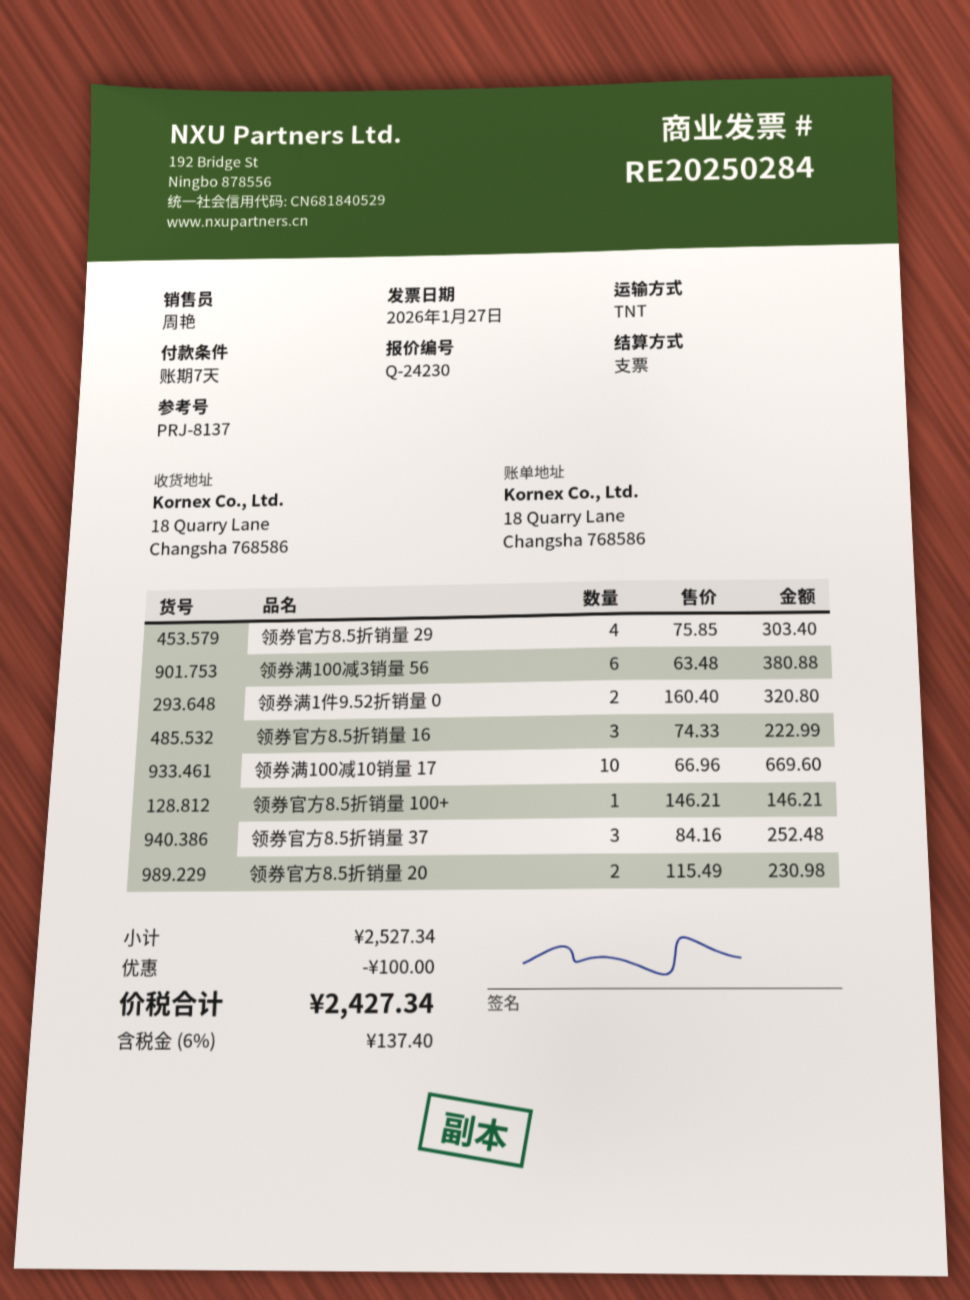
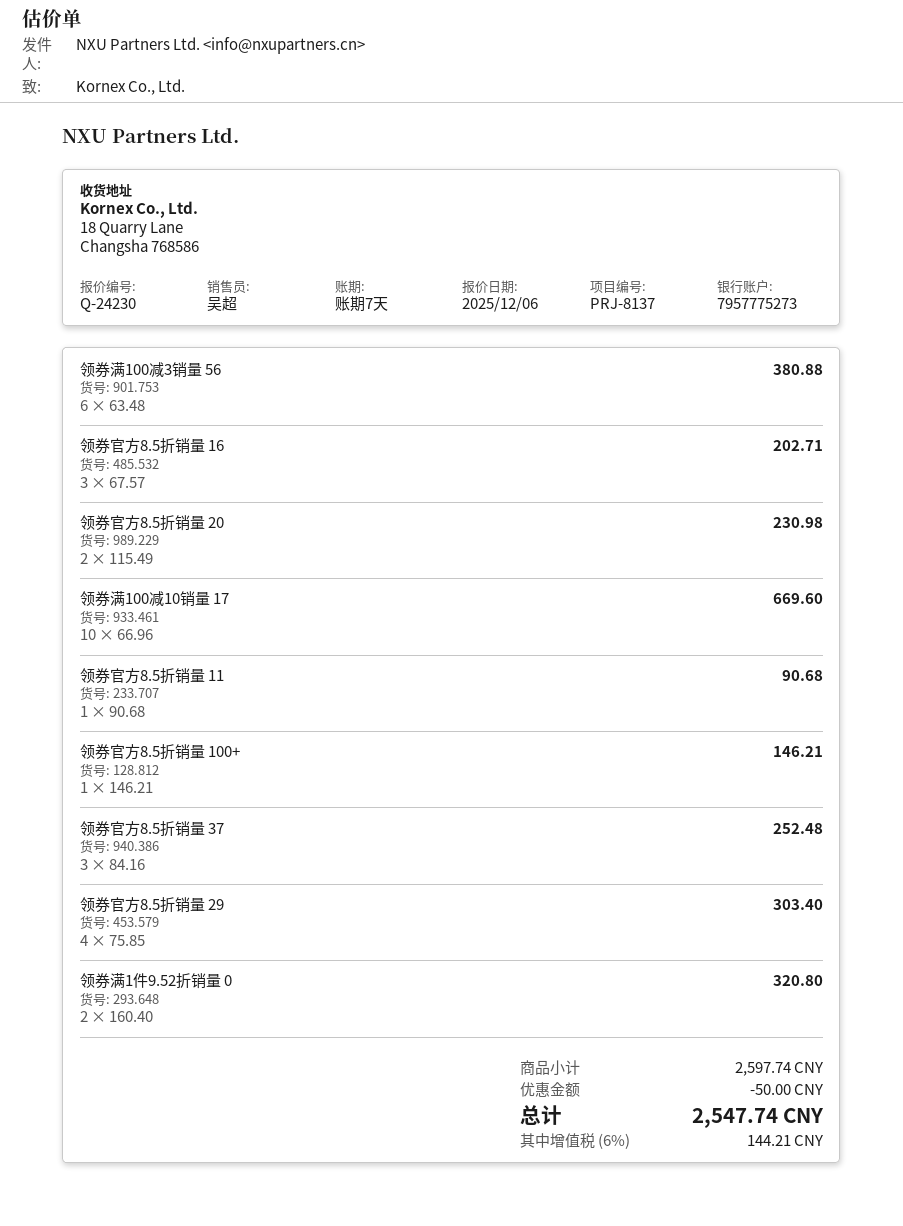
sales rep: 周艳 -> 吴超
领券官方8.5折销量 16: 3 x 74.33 = 222.99 -> 3 x 67.57 = 202.71
领券官方8.5折销量 11: none -> 1 x 90.68 = 90.68
subtotal: 2527.34 -> 2597.74
discount: 100.00 -> 50.00
tax: 6% = 137.40 -> 6% = 144.21
total: 2427.34 -> 2547.74

